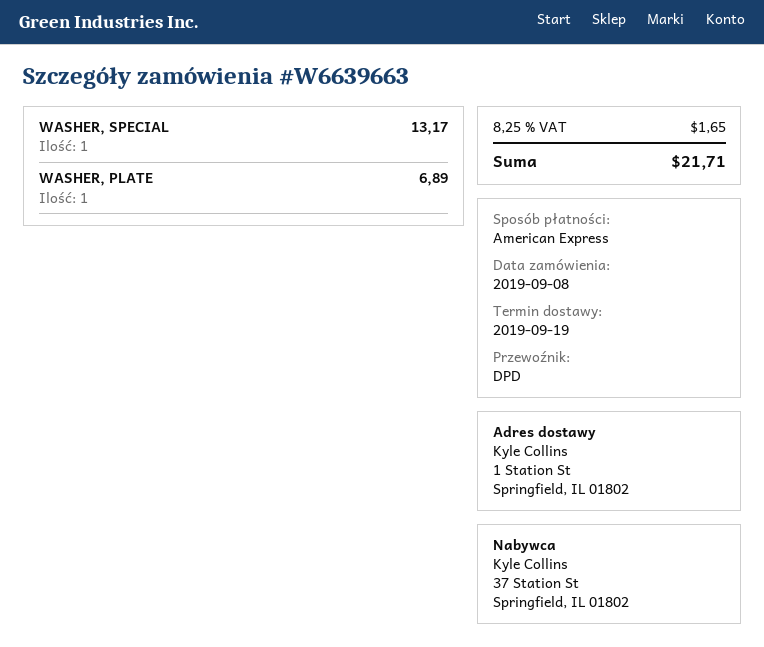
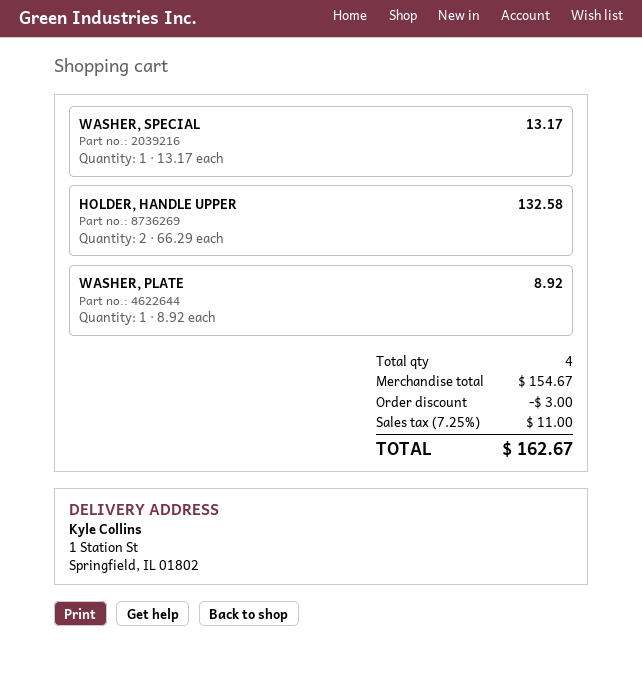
WASHER, PLATE: 1 for 6.89 -> 1 for 8.92
HOLDER, HANDLE UPPER: none -> 2 for 132.58
discount: none -> 3.00
tax: 8.25% = 1.65 -> 7.25% = 11.00
total: 21.71 -> 162.67

